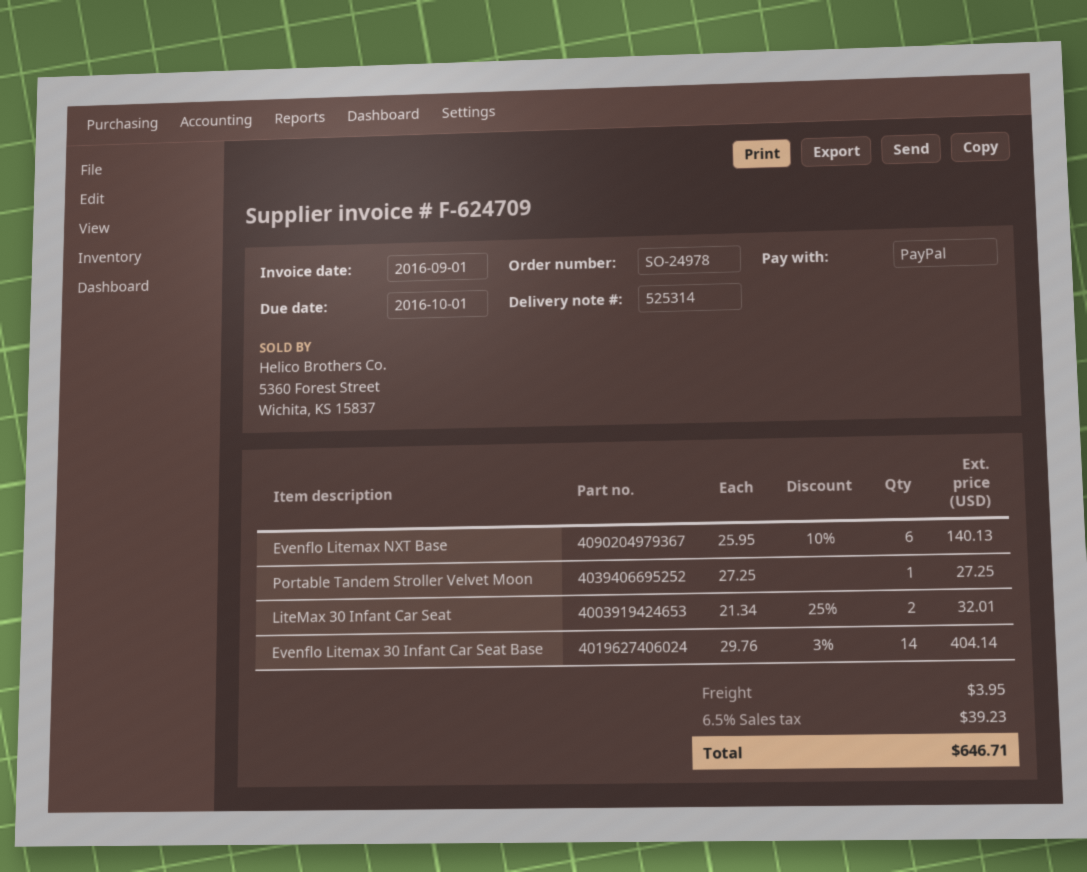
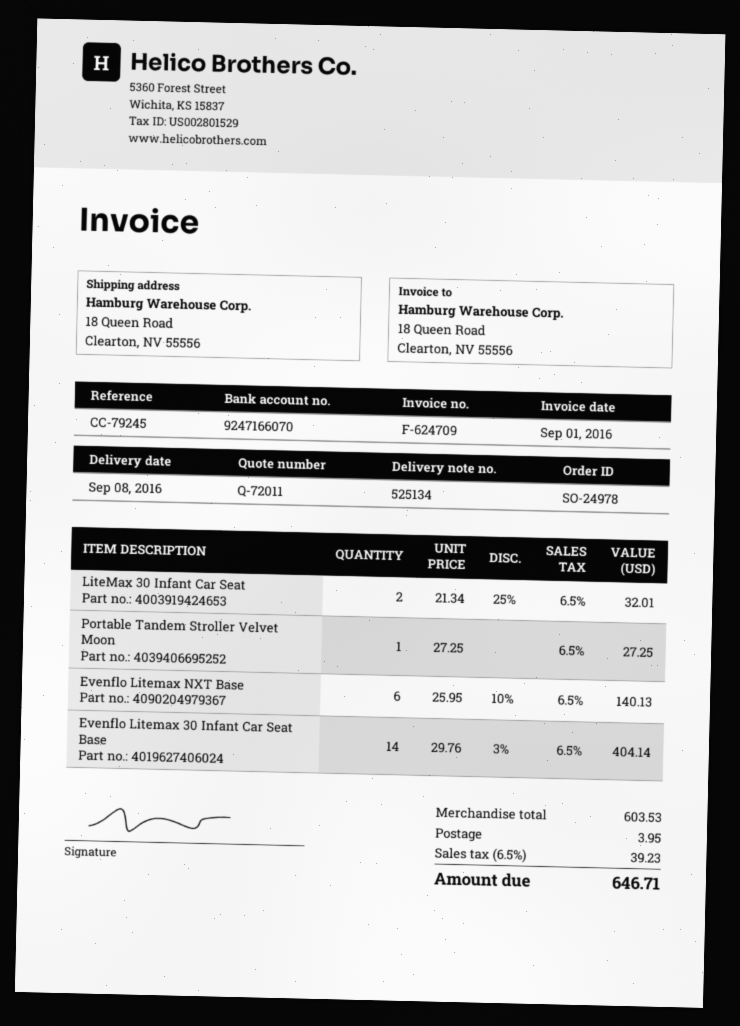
delivery note number: 525314 -> 525134

